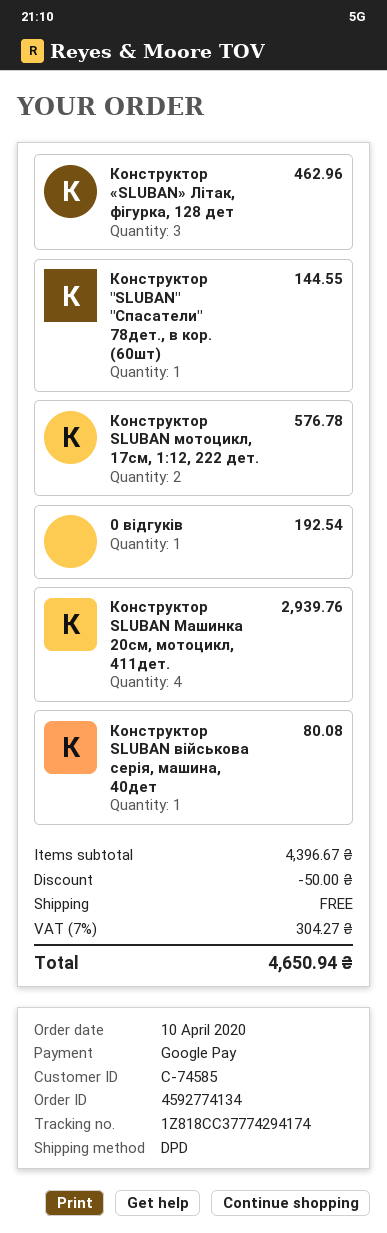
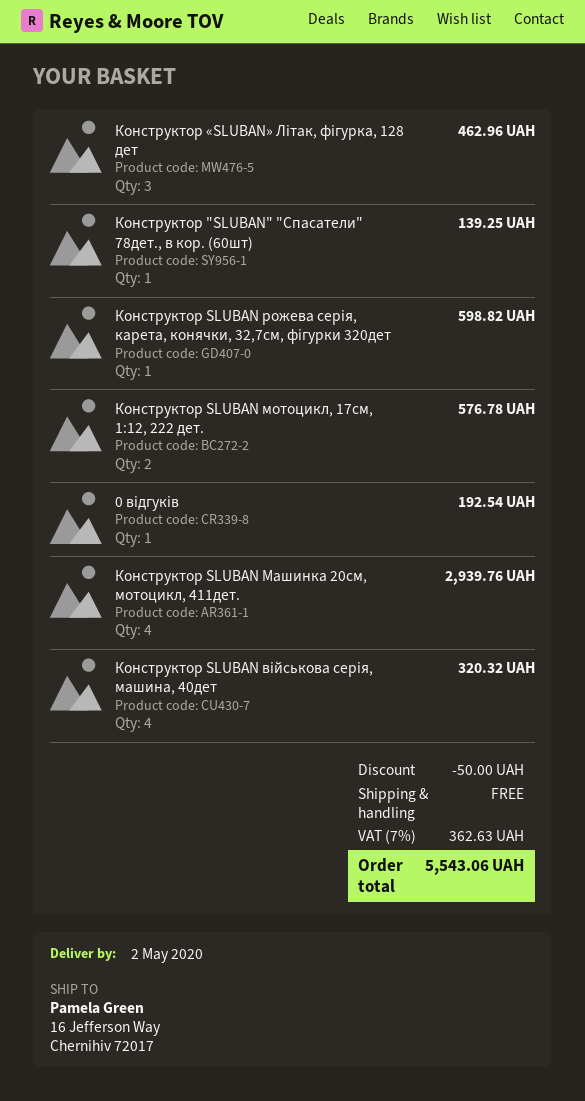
Конструктор "SLUBAN" "Спасатели" 78дет., в кор. (60шт): 1 for 144.55 -> 1 for 139.25
Конструктор SLUBAN військова серія, машина, 40дет: 1 for 80.08 -> 4 for 320.32
Конструктор SLUBAN рожева серія, карета, конячки, 32,7см, фігурки 320дет: none -> 1 for 598.82
tax: 7% = 304.27 -> 7% = 362.63
total: 4650.94 -> 5543.06

